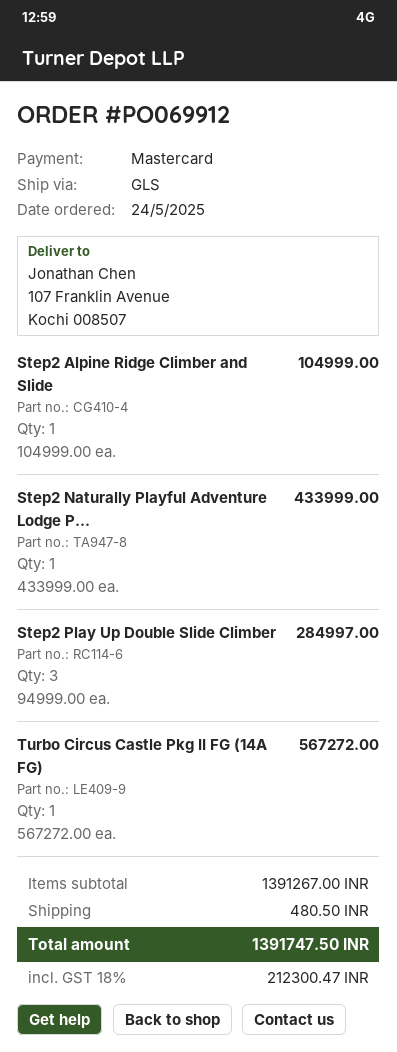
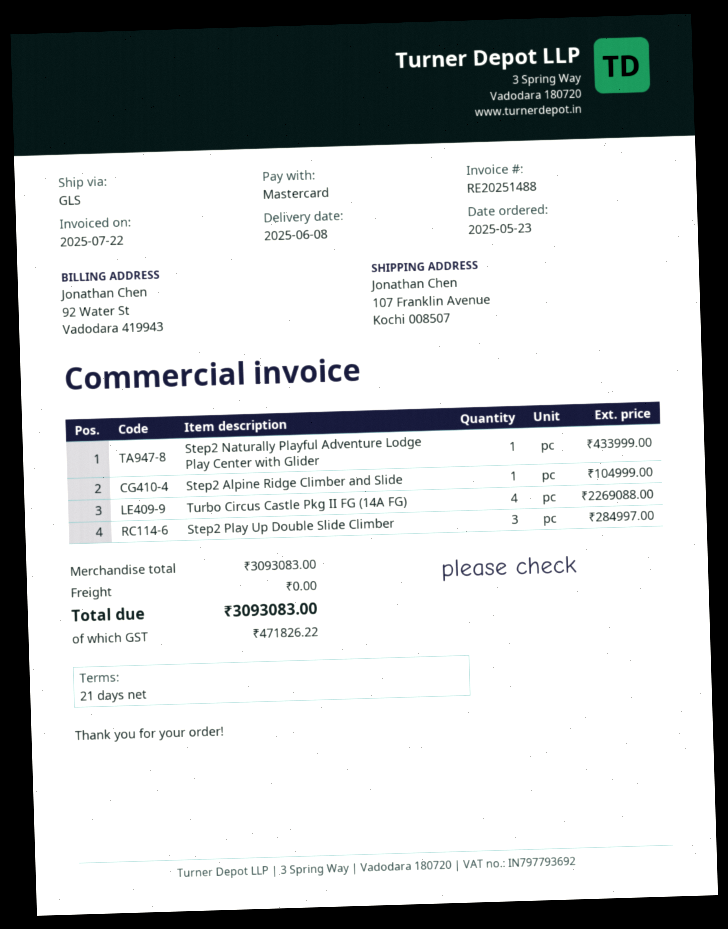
order date: 2025-05-24 -> 2025-05-23
Turbo Circus Castle Pkg II FG (14A FG): 1 for 567272.00 -> 4 for 2269088.00
subtotal: 1391267.00 -> 3093083.00
shipping: 480.50 -> 0.00
tax: 212300.47 -> 471826.22
total: 1391747.50 -> 3093083.00

